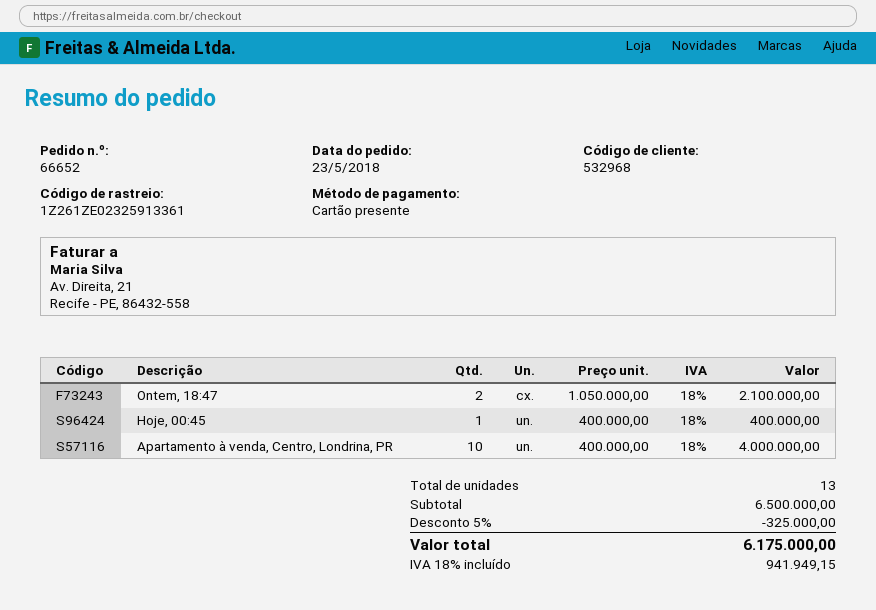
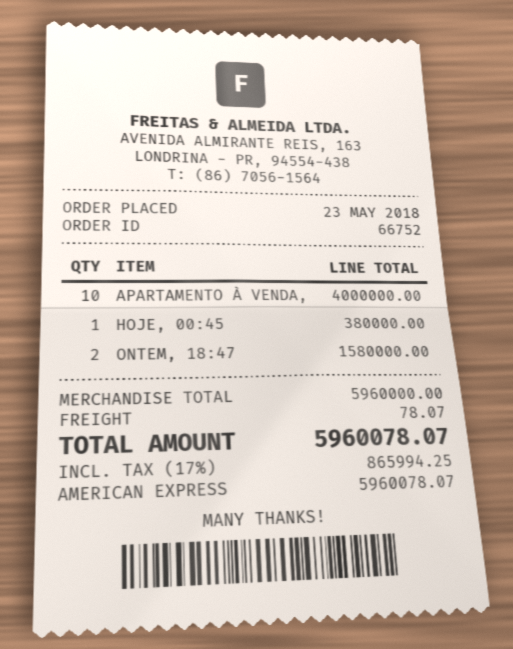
order number: 66652 -> 66752
payment method: gift card -> American Express
Ontem, 18:47: 2 for 2100000.00 -> 2 for 1580000.00
Hoje, 00:45: 1 for 400000.00 -> 1 for 380000.00
subtotal: 6500000.00 -> 5960000.00
discount: 5% = 325000.00 -> none
shipping: none -> 78.07
tax: 18% = 941949.15 -> 17% = 865994.25
total: 6175000.00 -> 5960078.07

